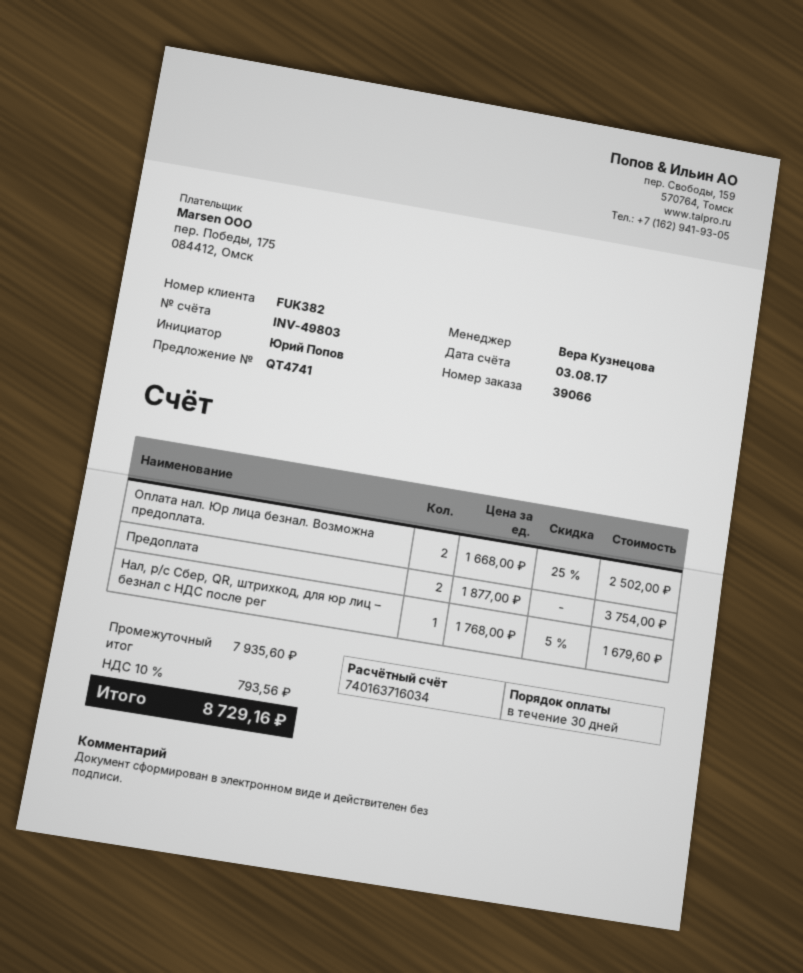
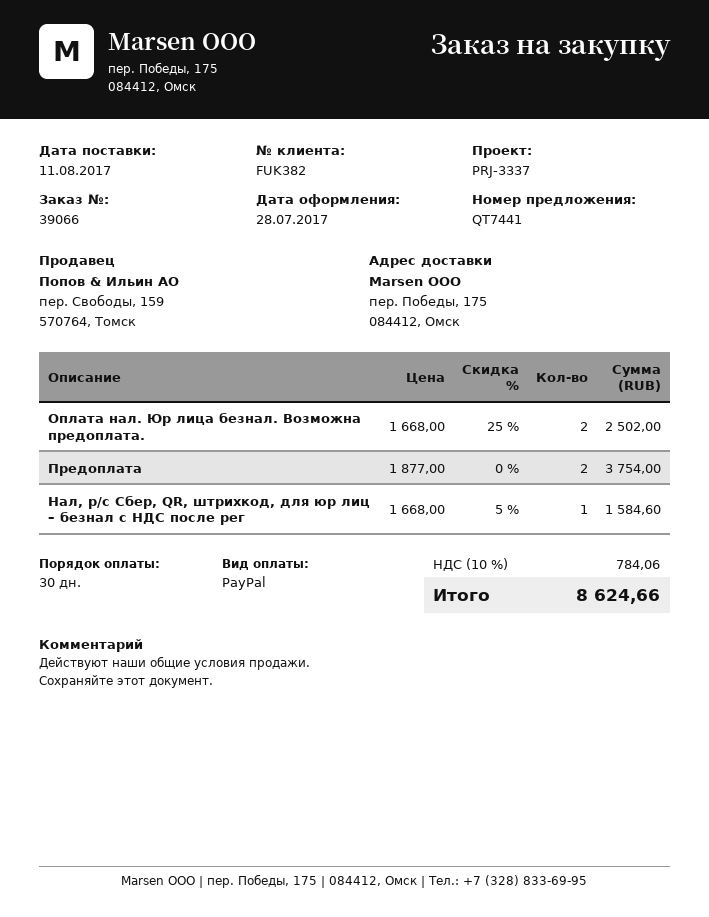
quote number: QT4741 -> QT7441
Нал, р/с Сбер, QR, штрихкод, для юр лиц – безнал с НДС после рег: 1 x 1768.00 - 5% = 1679.60 -> 1 x 1668.00 - 5% = 1584.60
tax: 10% = 793.56 -> 10% = 784.06
total: 8729.16 -> 8624.66

